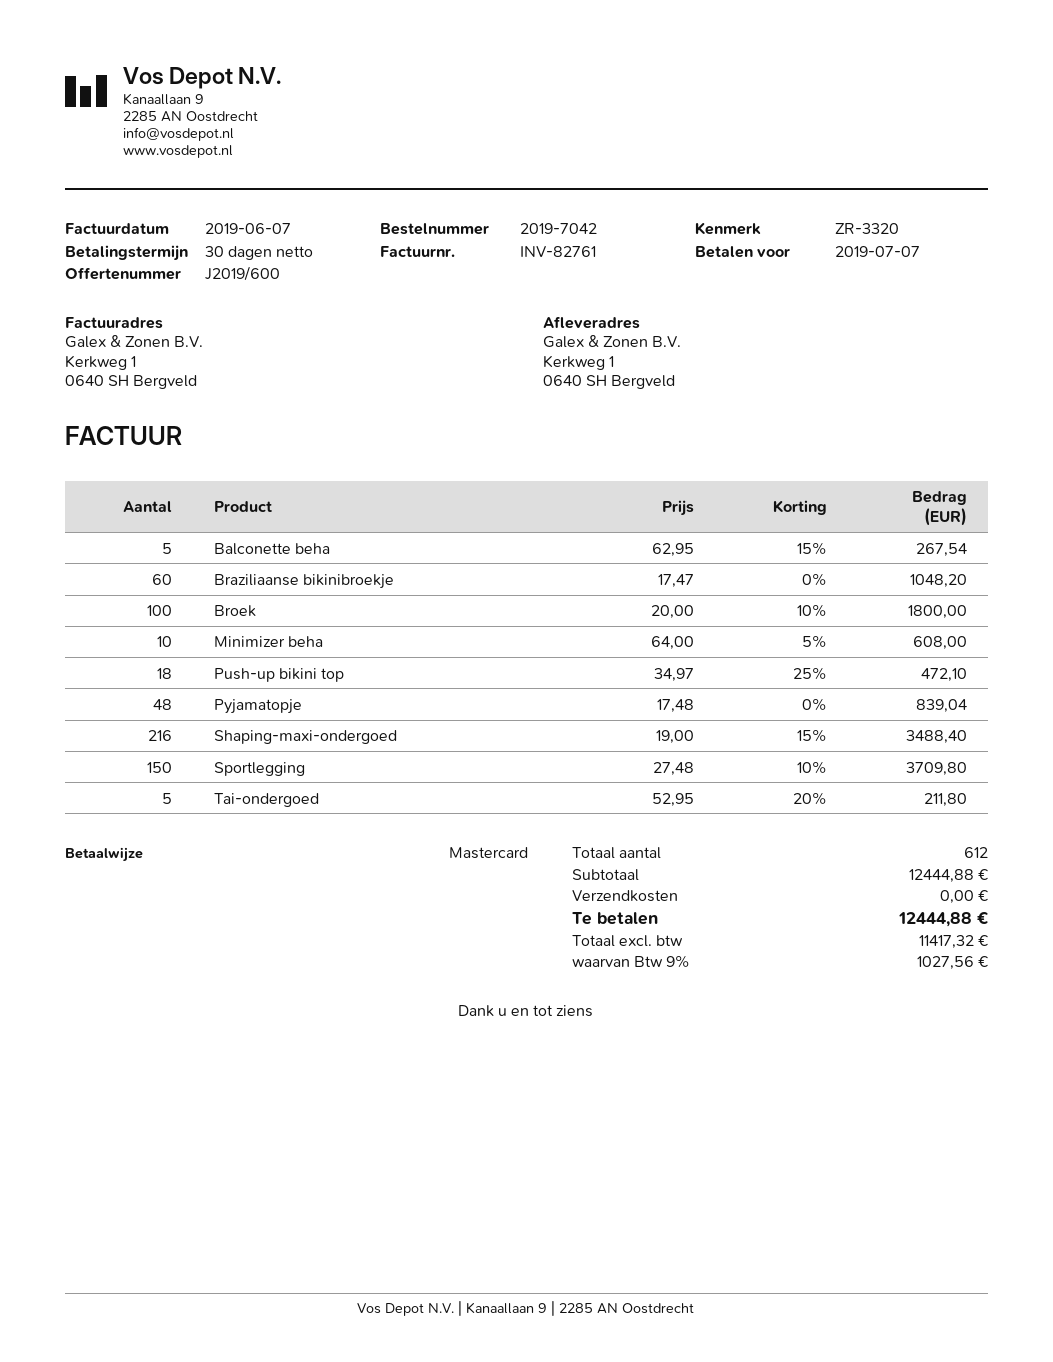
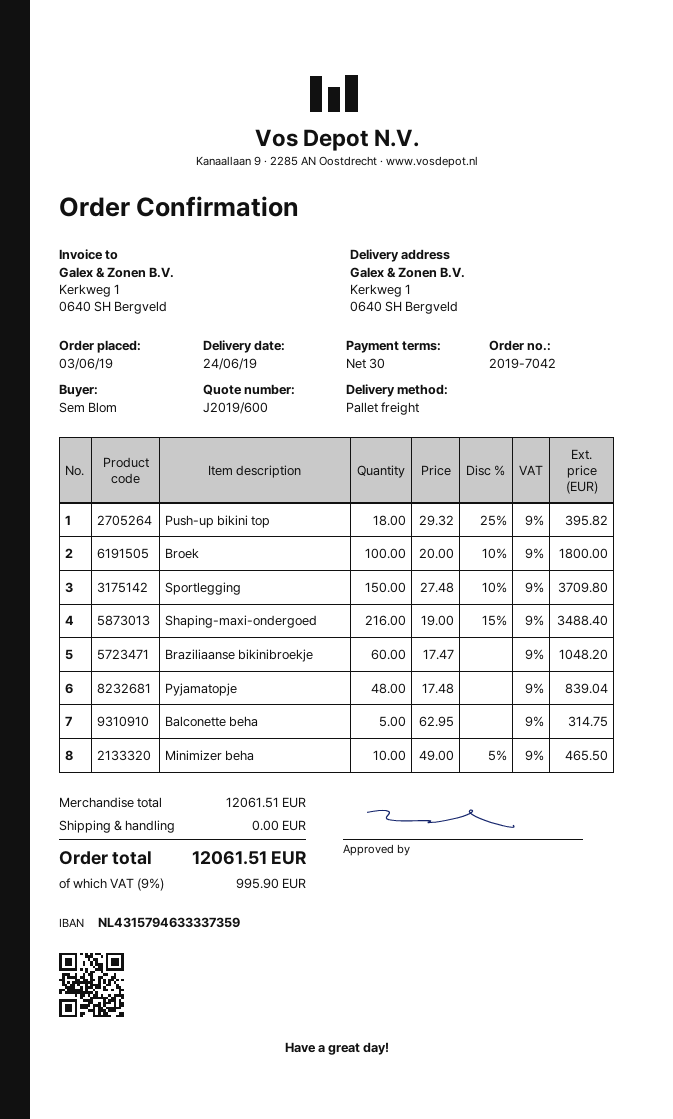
Balconette beha: 5 x 62.95 - 15% = 267.54 -> 5 x 62.95 = 314.75
Minimizer beha: 10 x 64.00 - 5% = 608.00 -> 10 x 49.00 - 5% = 465.50
Push-up bikini top: 18 x 34.97 - 25% = 472.10 -> 18 x 29.32 - 25% = 395.82
Tai-ondergoed: 5 x 52.95 - 20% = 211.80 -> none
subtotal: 12444.88 -> 12061.51
tax: 9% = 1027.56 -> 9% = 995.90
total: 12444.88 -> 12061.51

